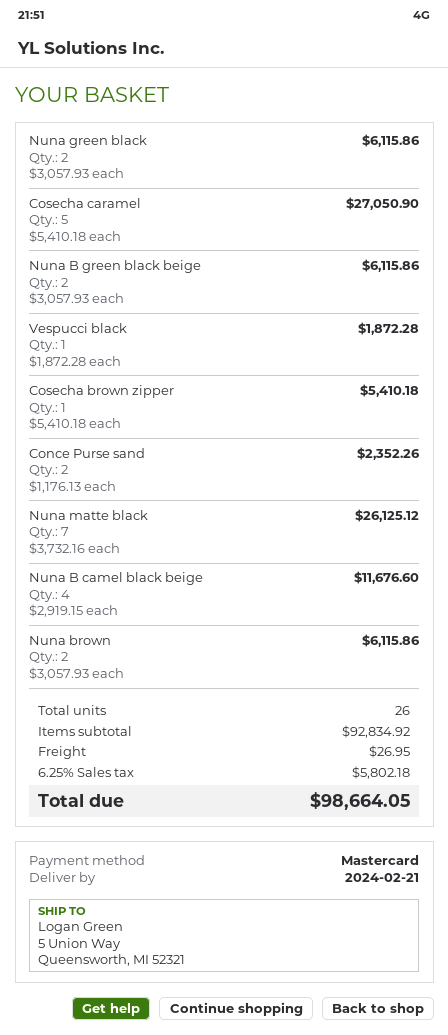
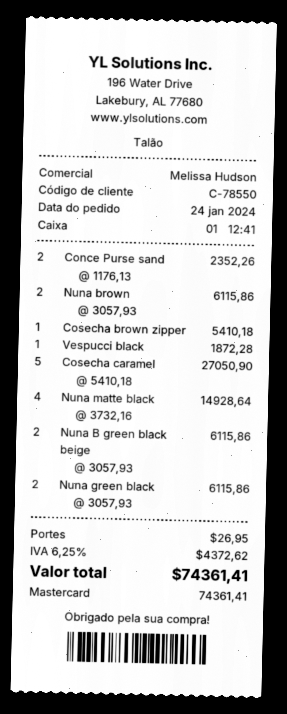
Nuna matte black: 7 x 3732.16 = 26125.12 -> 4 x 3732.16 = 14928.64
Nuna B camel black beige: 4 x 2919.15 = 11676.60 -> none
tax: 6.25% = 5802.18 -> 6.25% = 4372.62
total: 98664.05 -> 74361.41

